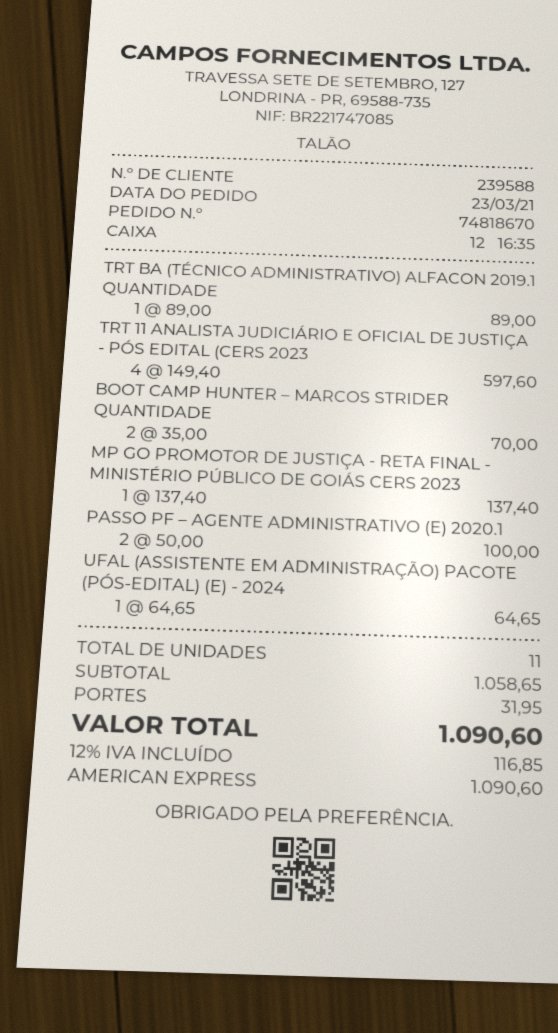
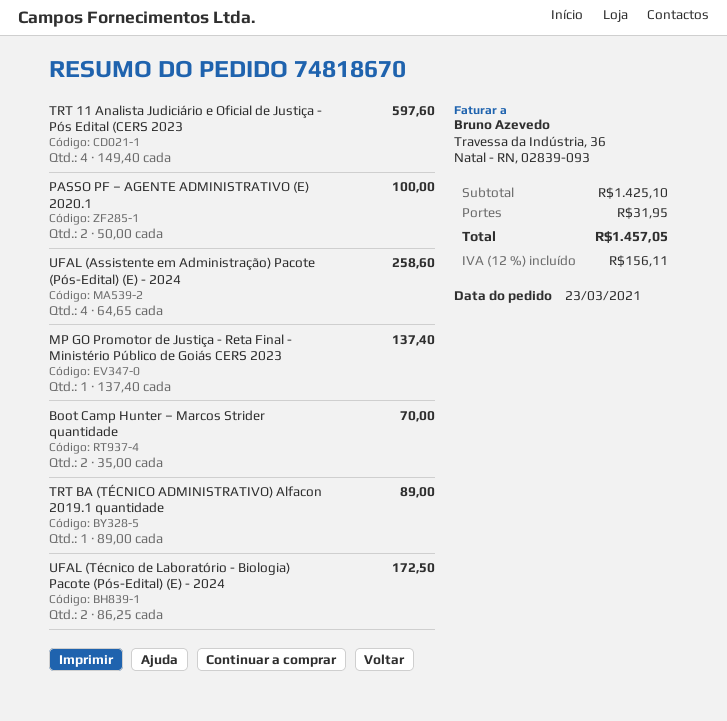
UFAL (ASSISTENTE EM ADMINISTRAÇÃO) PACOTE (PÓS-EDITAL) (E) - 2024: 1 x 64.65 = 64.65 -> 4 x 64.65 = 258.60
UFAL (Técnico de Laboratório - Biologia) Pacote (Pós-Edital) (E) - 2024: none -> 2 x 86.25 = 172.50
subtotal: 1058.65 -> 1425.10
tax: 12% = 116.85 -> 12% = 156.11
total: 1090.60 -> 1457.05

